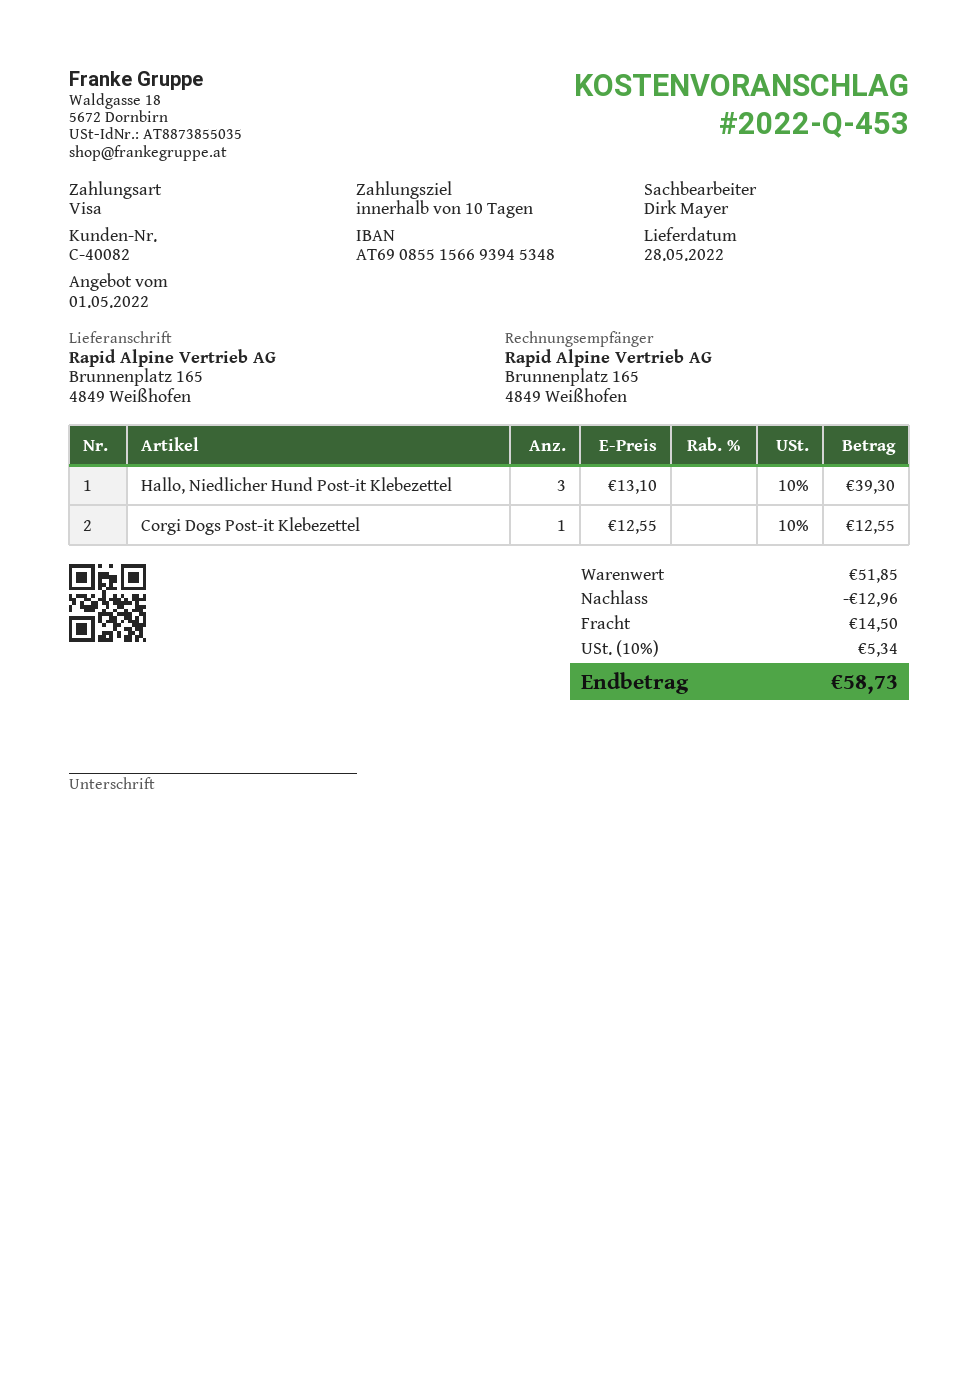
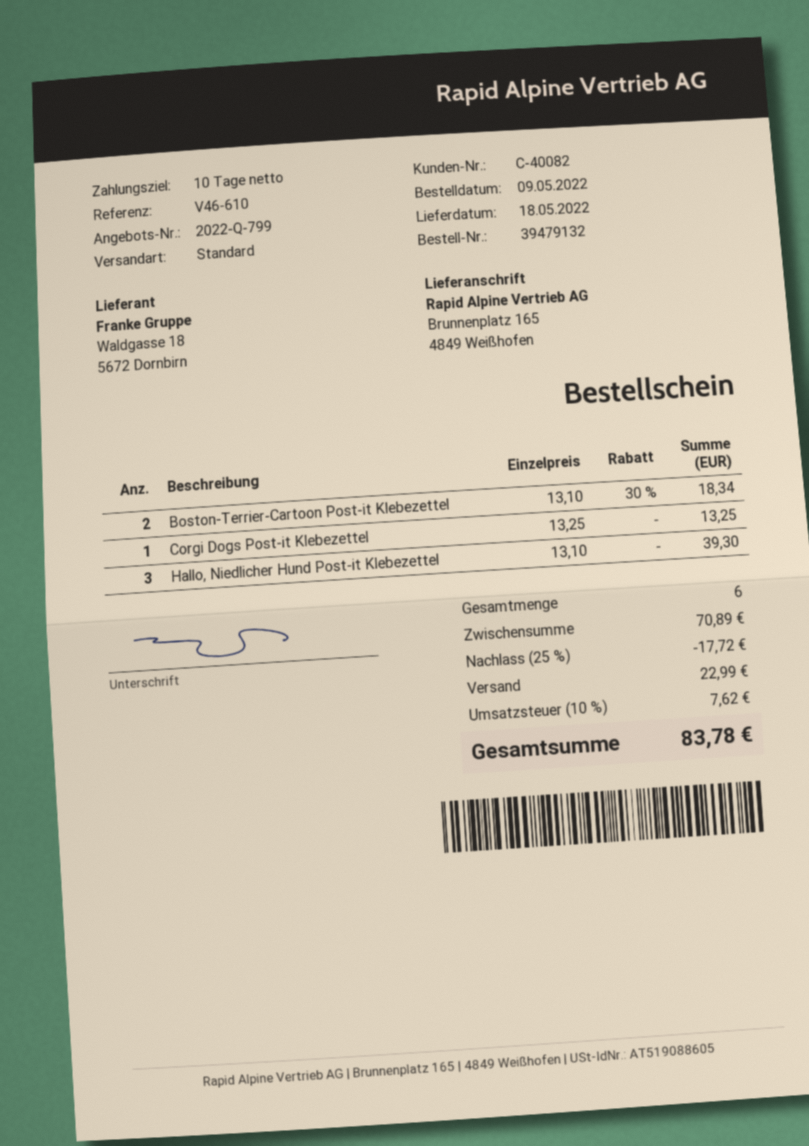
quote number: 2022-Q-453 -> 2022-Q-799
delivery date: 2022-05-28 -> 2022-05-18
Corgi Dogs Post-it Klebezettel: 1 x 12.55 = 12.55 -> 1 x 13.25 = 13.25
Boston-Terrier-Cartoon Post-it Klebezettel: none -> 2 x 13.10 - 30% = 18.34
subtotal: 51.85 -> 70.89
discount: 12.96 -> 17.72
shipping: 14.50 -> 22.99
tax: 10% = 5.34 -> 10% = 7.62
total: 58.73 -> 83.78

